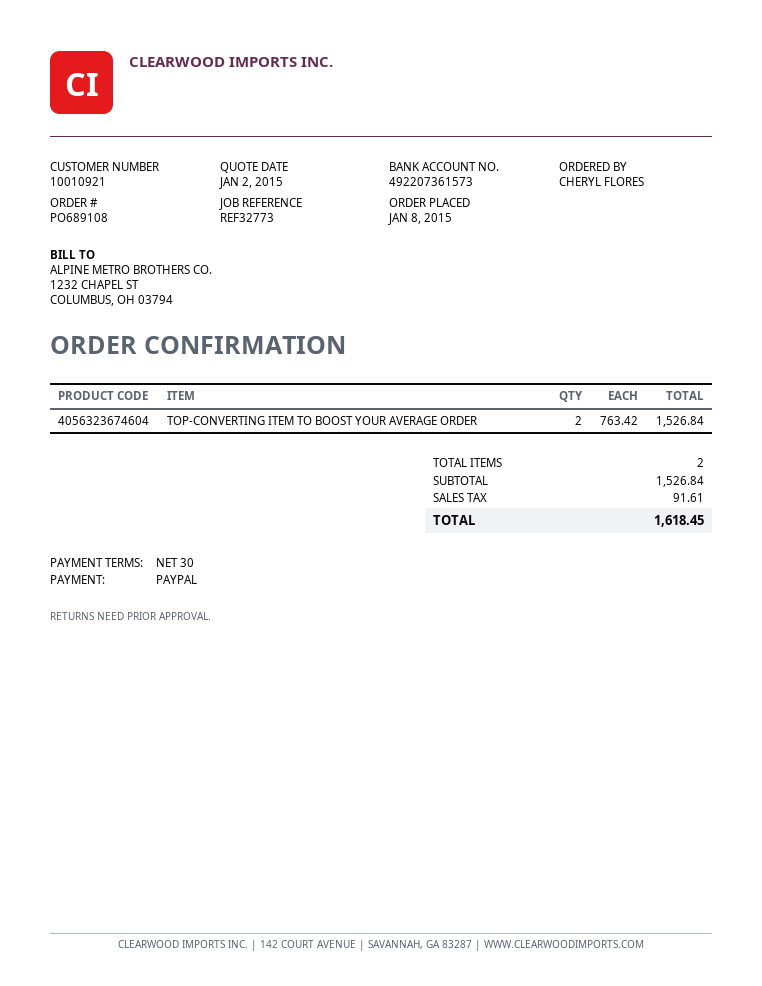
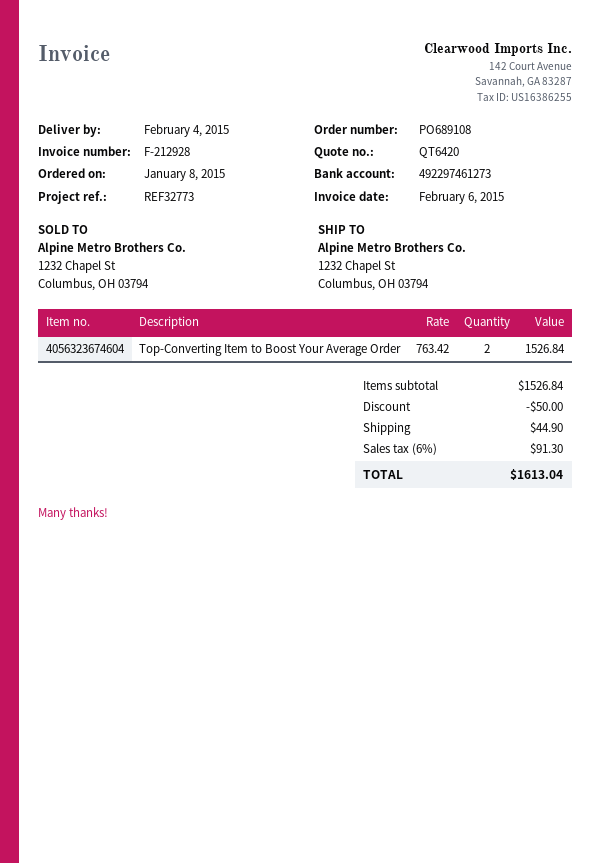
bank account: 492207361573 -> 492297461273
discount: none -> 50.00
shipping: none -> 44.90
tax: 91.61 -> 91.30
total: 1618.45 -> 1613.04

